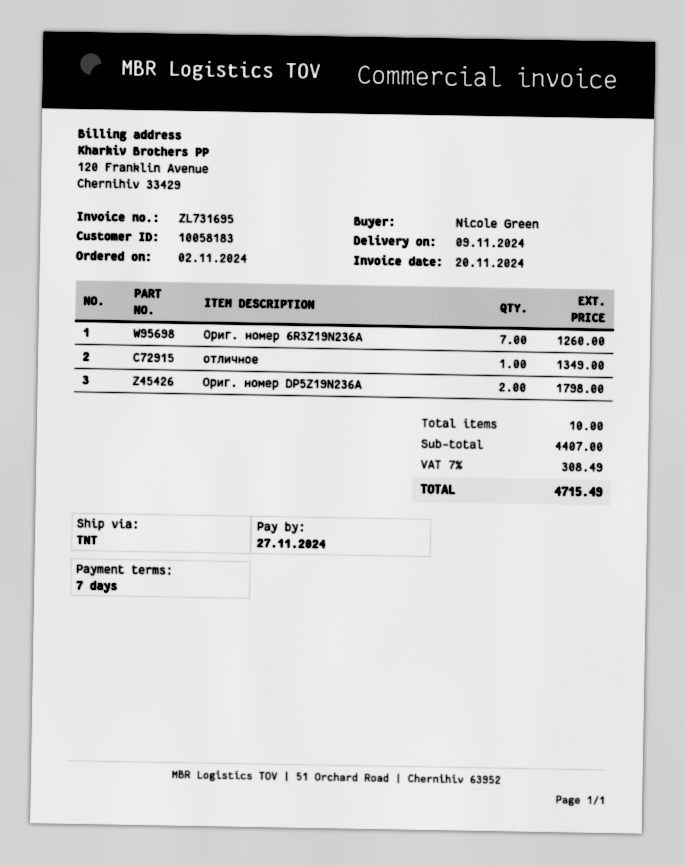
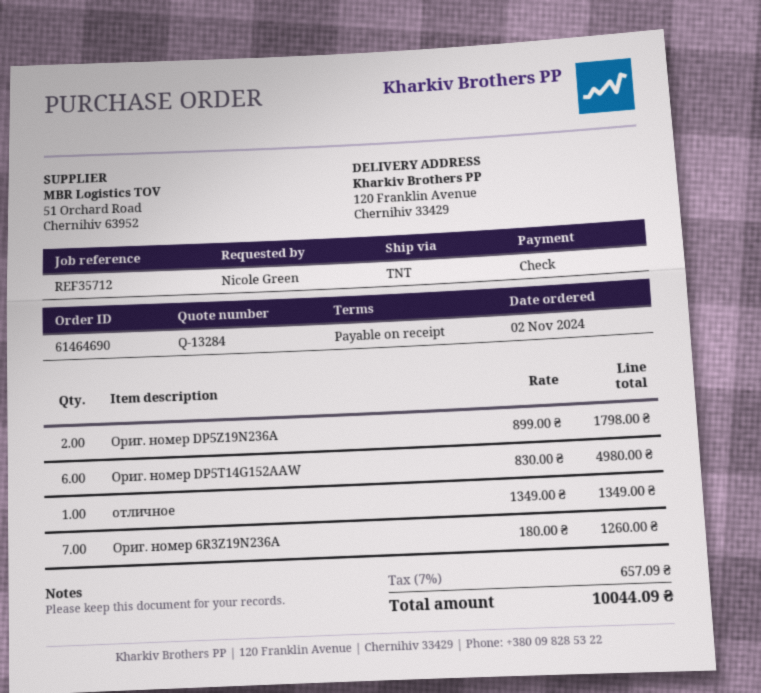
payment terms: 7 days -> on receipt
Ориг. номер DP5T14G152AAW: none -> 6 for 4980.00
tax: 7% = 308.49 -> 7% = 657.09
total: 4715.49 -> 10044.09

